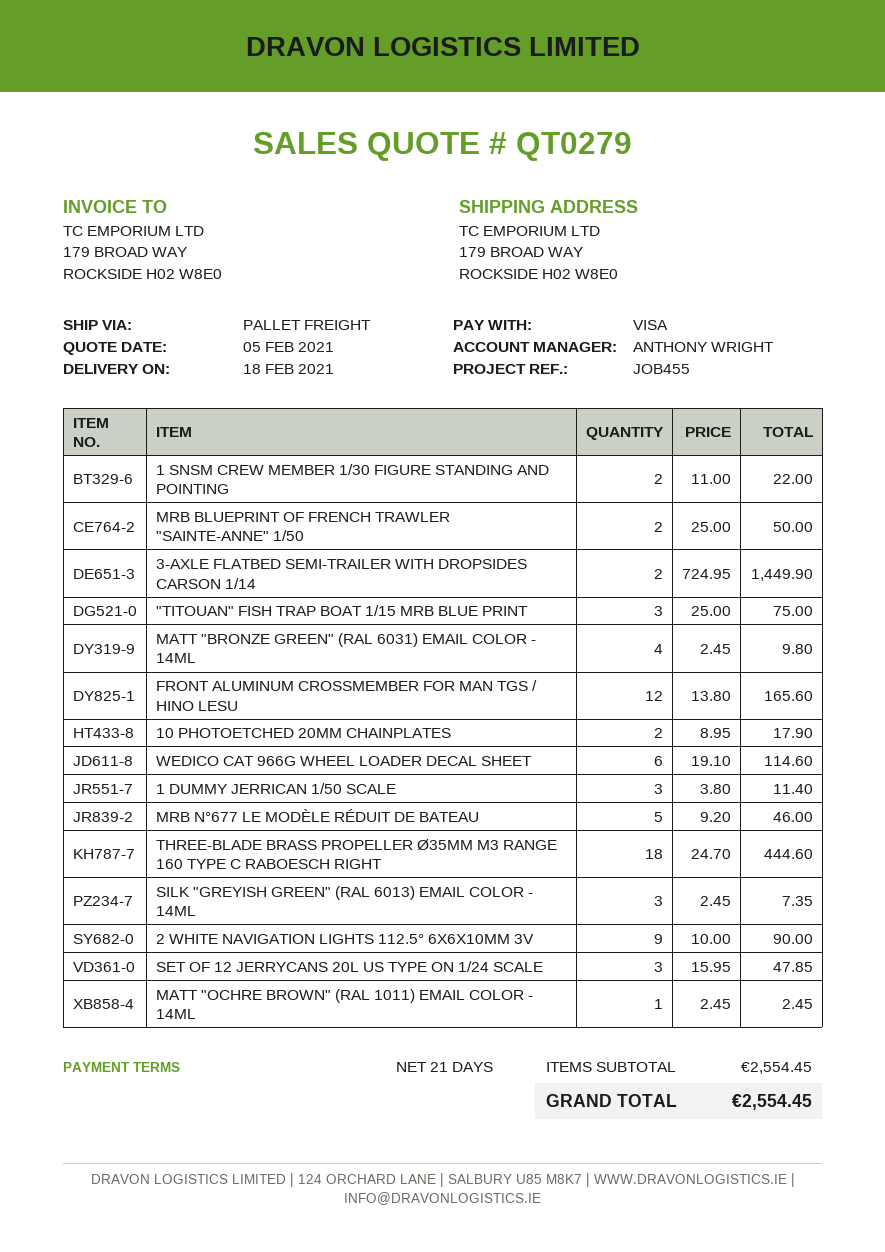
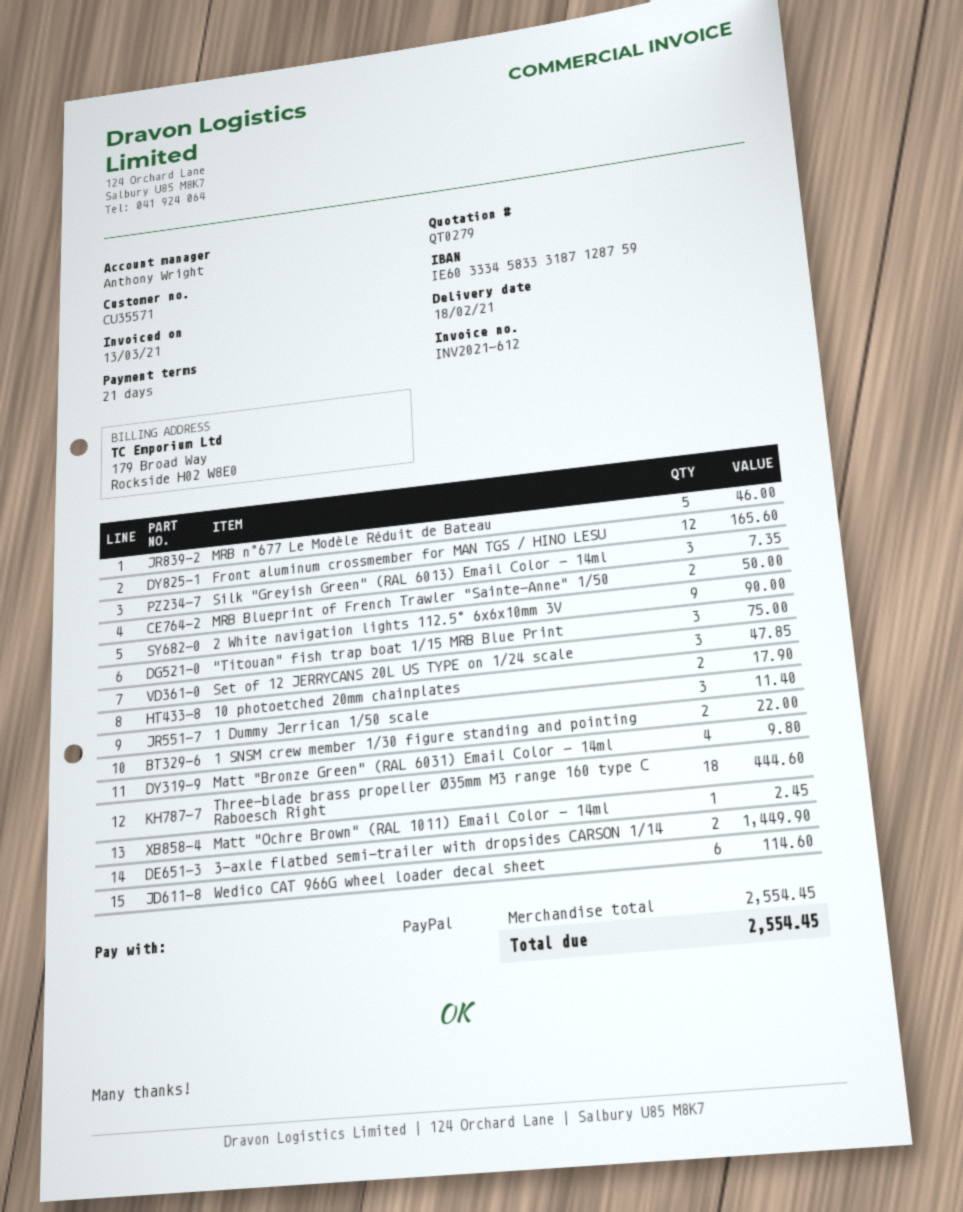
payment method: Visa -> PayPal

